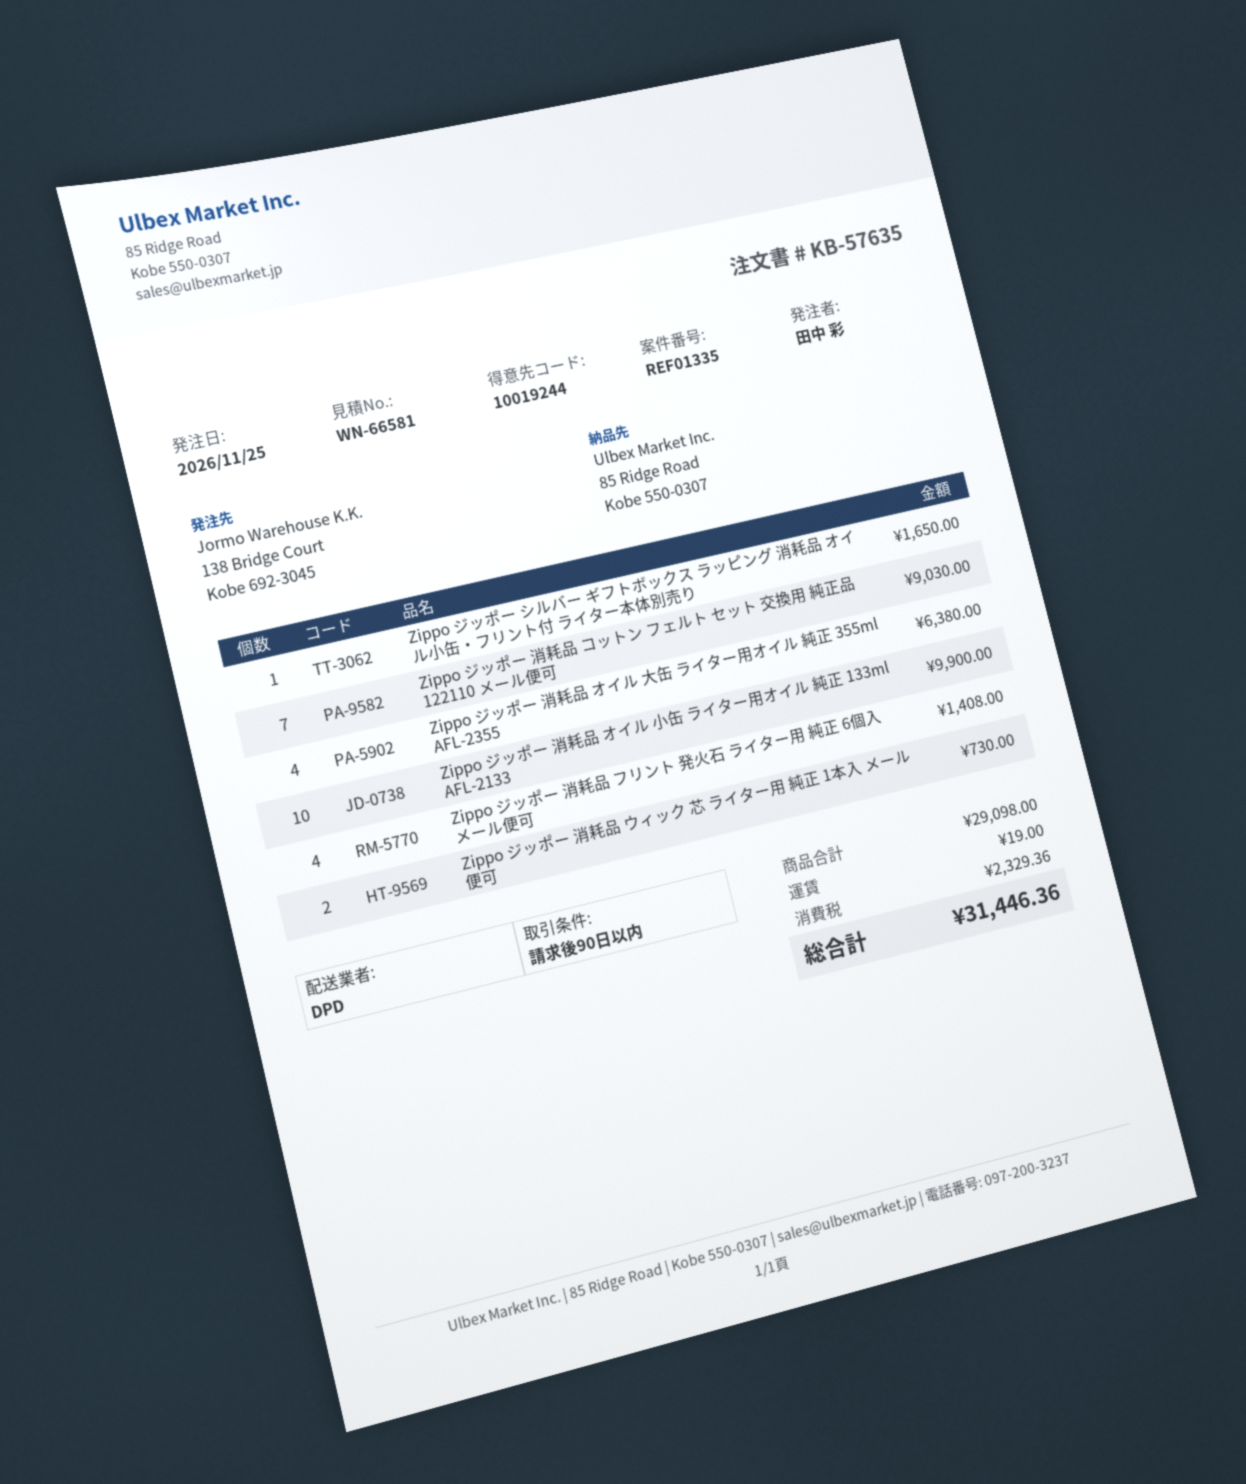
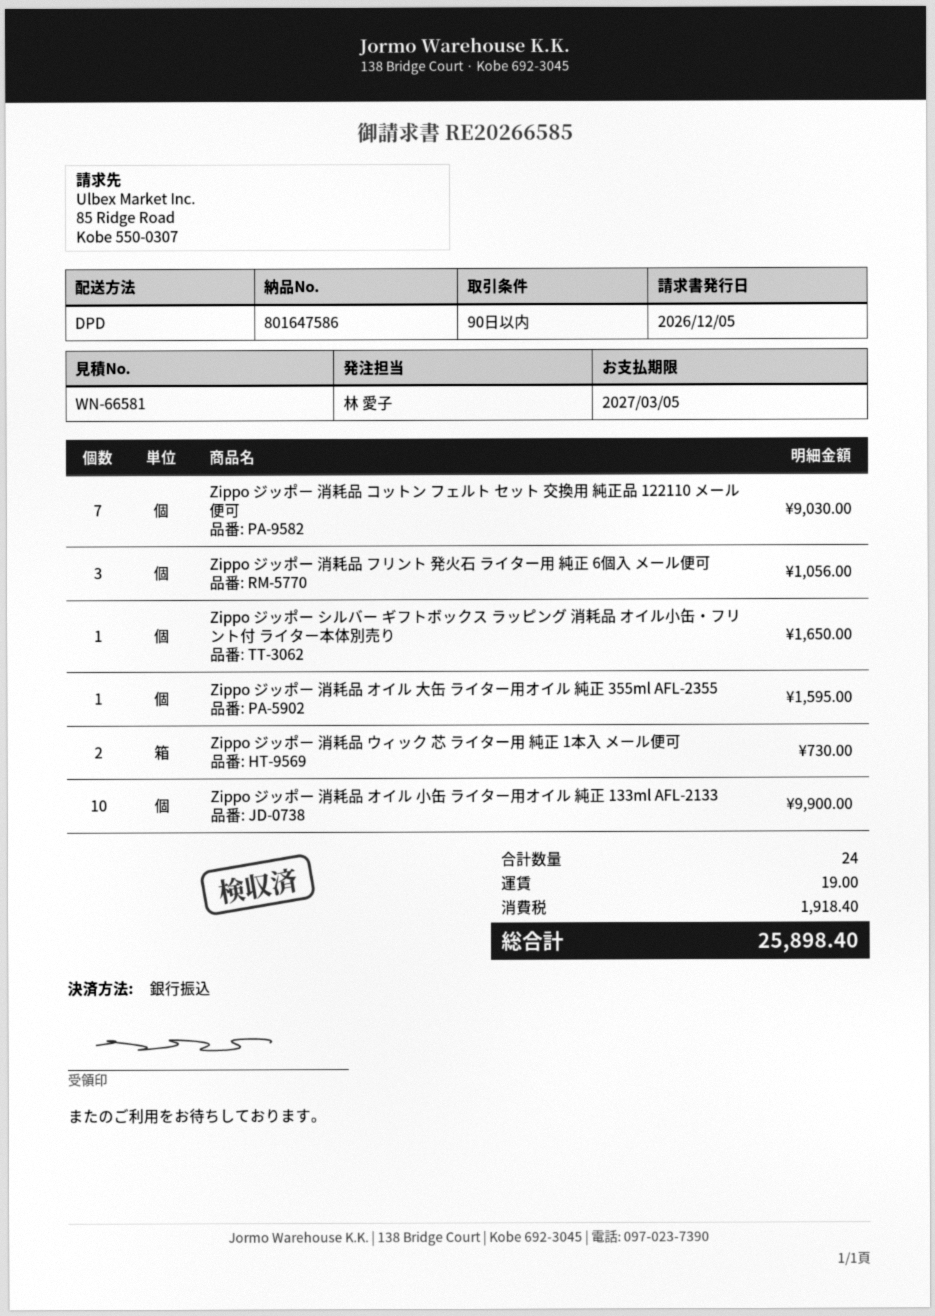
ordered by: 田中 彩 -> 林 愛子
Zippo ジッポー 消耗品 オイル 大缶 ライター用オイル 純正 355ml AFL-2355: 4 for 6380.00 -> 1 for 1595.00
Zippo ジッポー 消耗品 フリント 発火石 ライター用 純正 6個入 メール便可: 4 for 1408.00 -> 3 for 1056.00
tax: 2329.36 -> 1918.40
total: 31446.36 -> 25898.40

